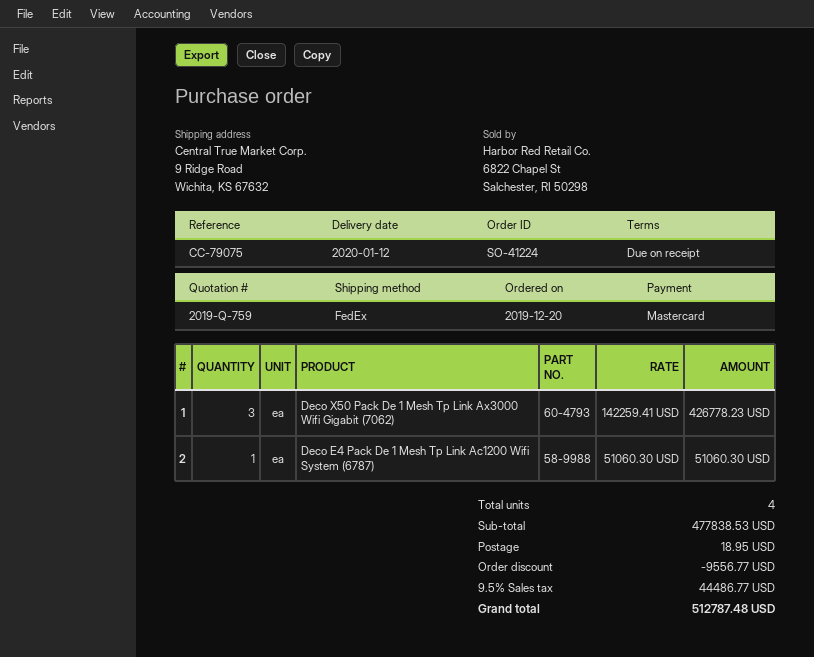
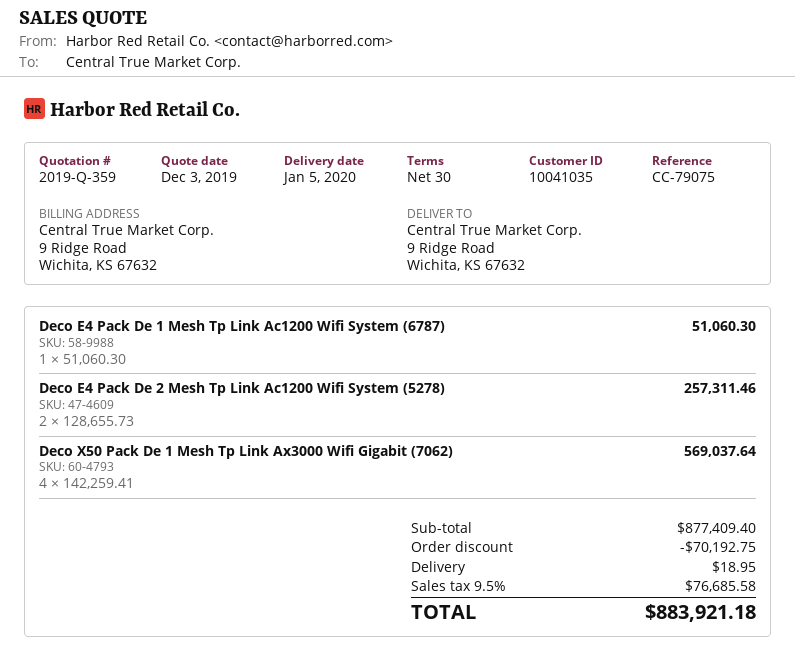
quote number: 2019-Q-759 -> 2019-Q-359
delivery date: 2020-01-12 -> 2020-01-05
payment terms: on receipt -> 30 days
Deco X50 Pack De 1 Mesh Tp Link Ax3000 Wifi Gigabit (7062): 3 x 142259.41 = 426778.23 -> 4 x 142259.41 = 569037.64
Deco E4 Pack De 2 Mesh Tp Link Ac1200 Wifi System (5278): none -> 2 x 128655.73 = 257311.46
subtotal: 477838.53 -> 877409.40
discount: 9556.77 -> 70192.75
tax: 9.5% = 44486.77 -> 9.5% = 76685.58
total: 512787.48 -> 883921.18

